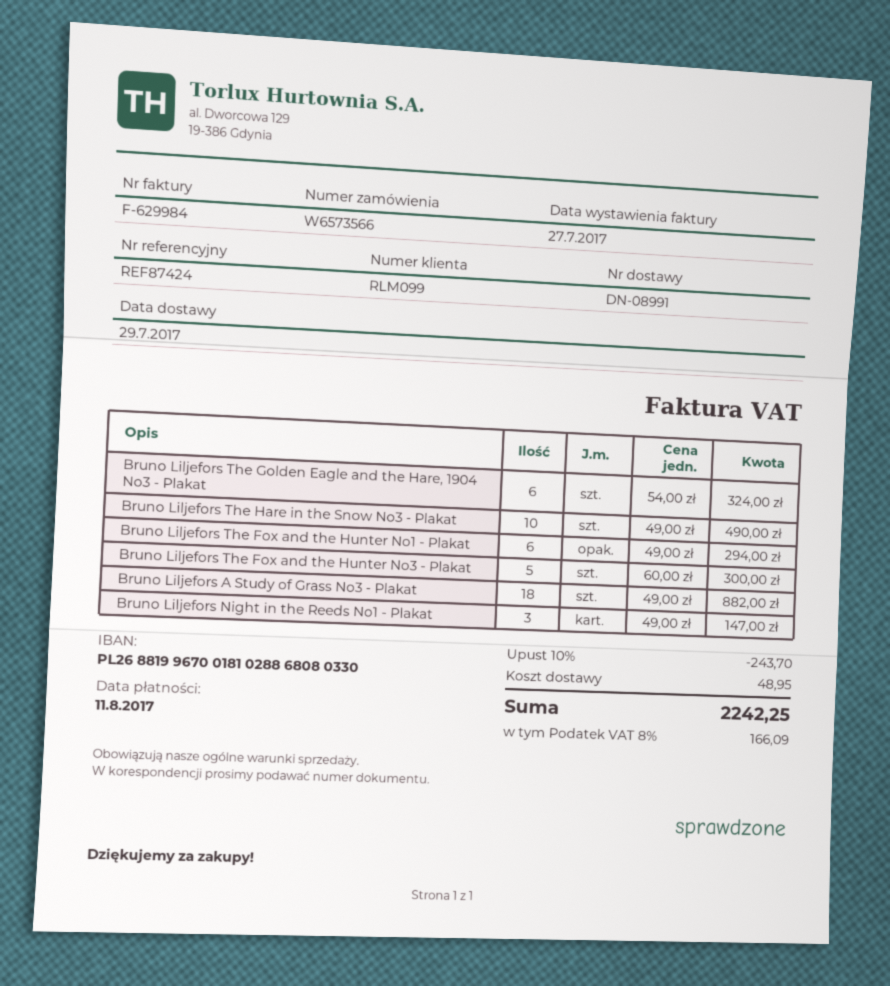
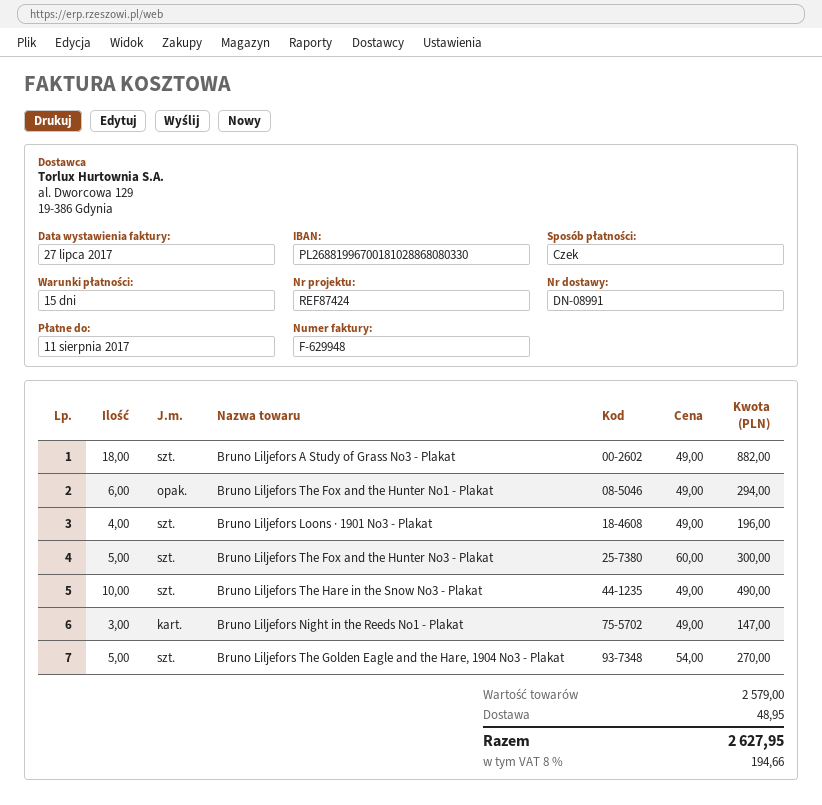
invoice number: F-629984 -> F-629948
Bruno Liljefors The Golden Eagle and the Hare, 1904 No3 - Plakat: 6 x 54.00 = 324.00 -> 5 x 54.00 = 270.00
Bruno Liljefors Loons · 1901 No3 - Plakat: none -> 4 x 49.00 = 196.00
discount: 10% = 243.70 -> none
tax: 8% = 166.09 -> 8% = 194.66
total: 2242.25 -> 2627.95

